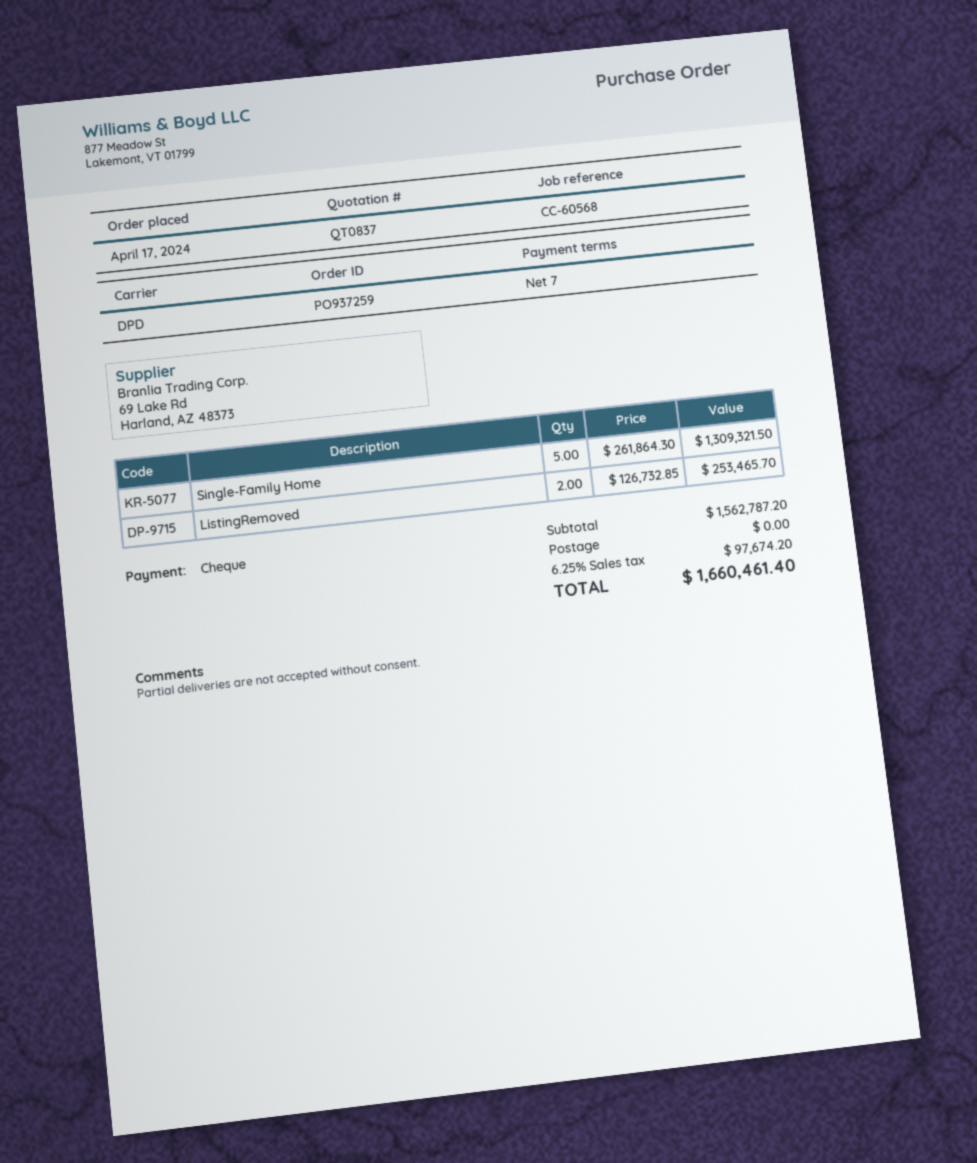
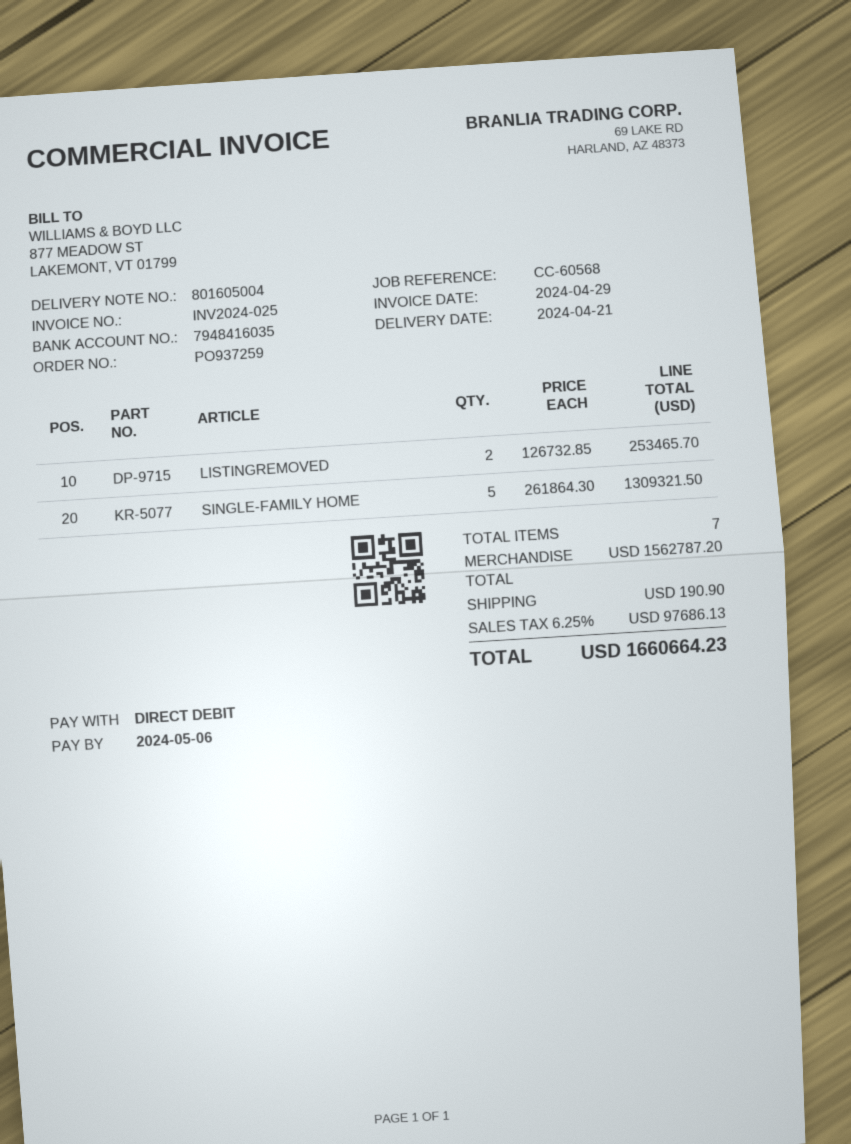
payment method: cheque -> direct debit
shipping: 0.00 -> 190.90
tax: 6.25% = 97674.20 -> 6.25% = 97686.13
total: 1660461.40 -> 1660664.23

